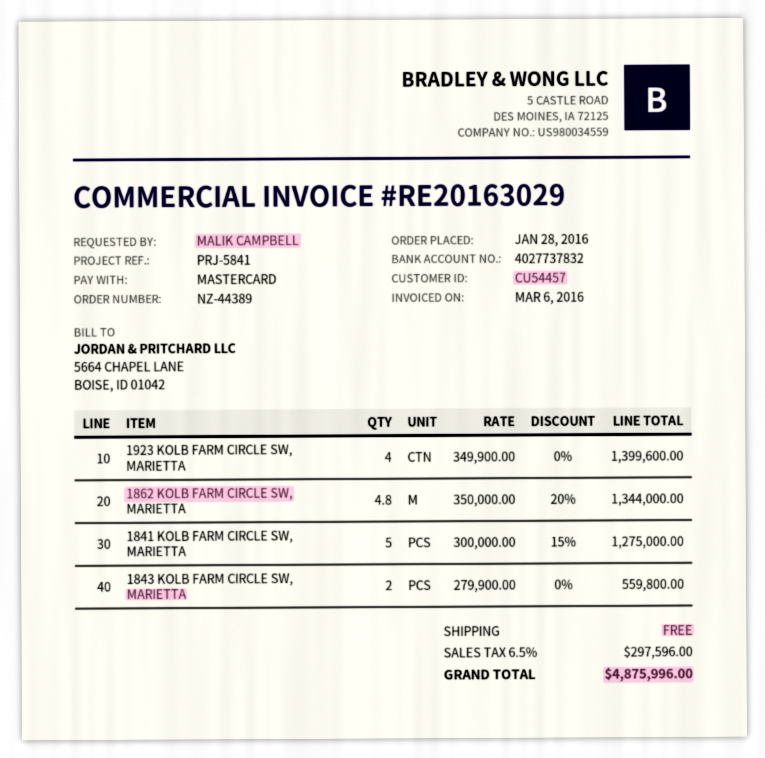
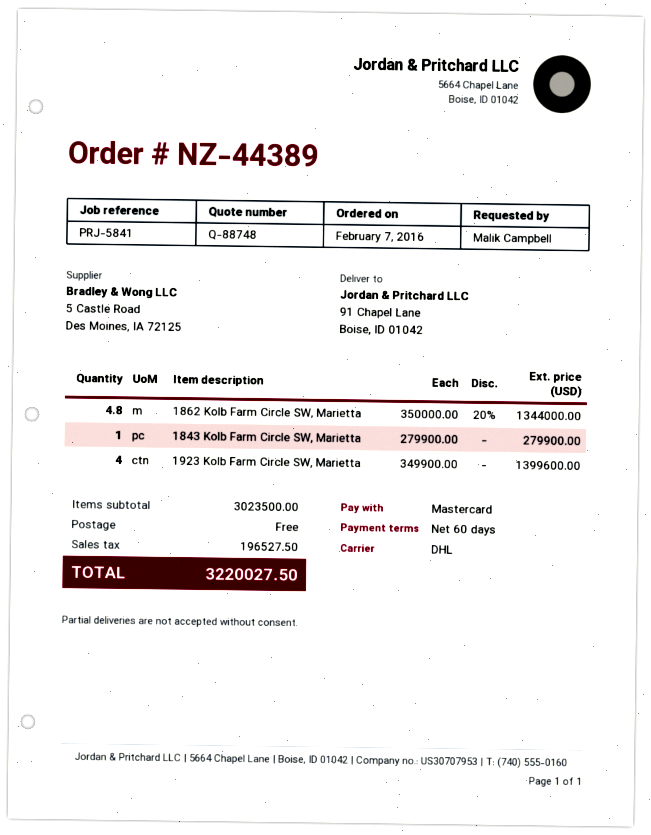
order date: 2016-01-28 -> 2016-02-07
1841 KOLB FARM CIRCLE SW, MARIETTA: 5 x 300000.00 - 15% = 1275000.00 -> none
1843 KOLB FARM CIRCLE SW, MARIETTA: 2 x 279900.00 = 559800.00 -> 1 x 279900.00 = 279900.00
tax: 297596.00 -> 196527.50
total: 4875996.00 -> 3220027.50

